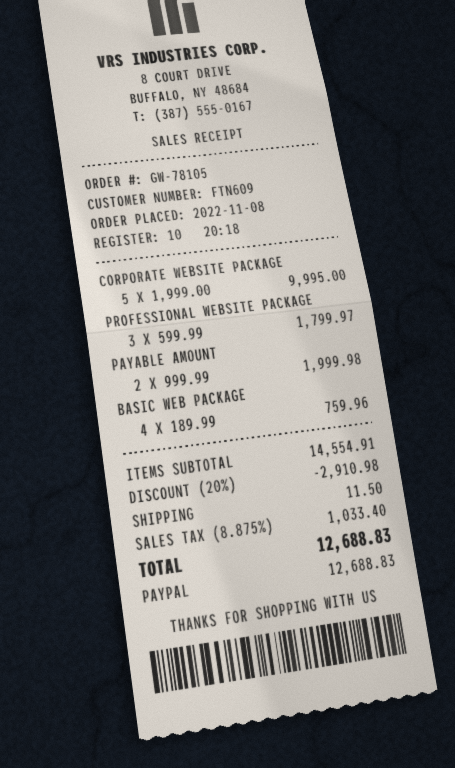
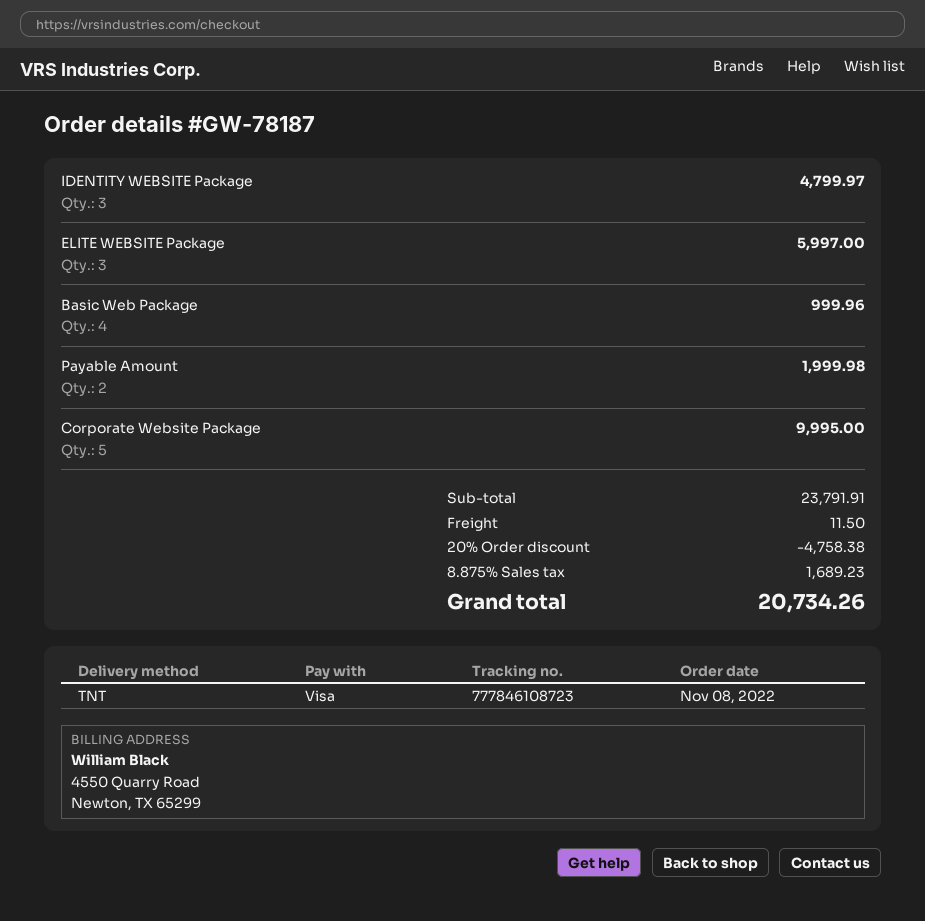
order number: GW-78105 -> GW-78187
payment method: PayPal -> Visa
PROFESSIONAL WEBSITE PACKAGE: 3 for 1799.97 -> none
BASIC WEB PACKAGE: 4 for 759.96 -> 4 for 999.96
IDENTITY WEBSITE Package: none -> 3 for 4799.97
ELITE WEBSITE Package: none -> 3 for 5997.00
subtotal: 14554.91 -> 23791.91
discount: 20% = 2910.98 -> 20% = 4758.38
tax: 8.875% = 1033.40 -> 8.875% = 1689.23
total: 12688.83 -> 20734.26

